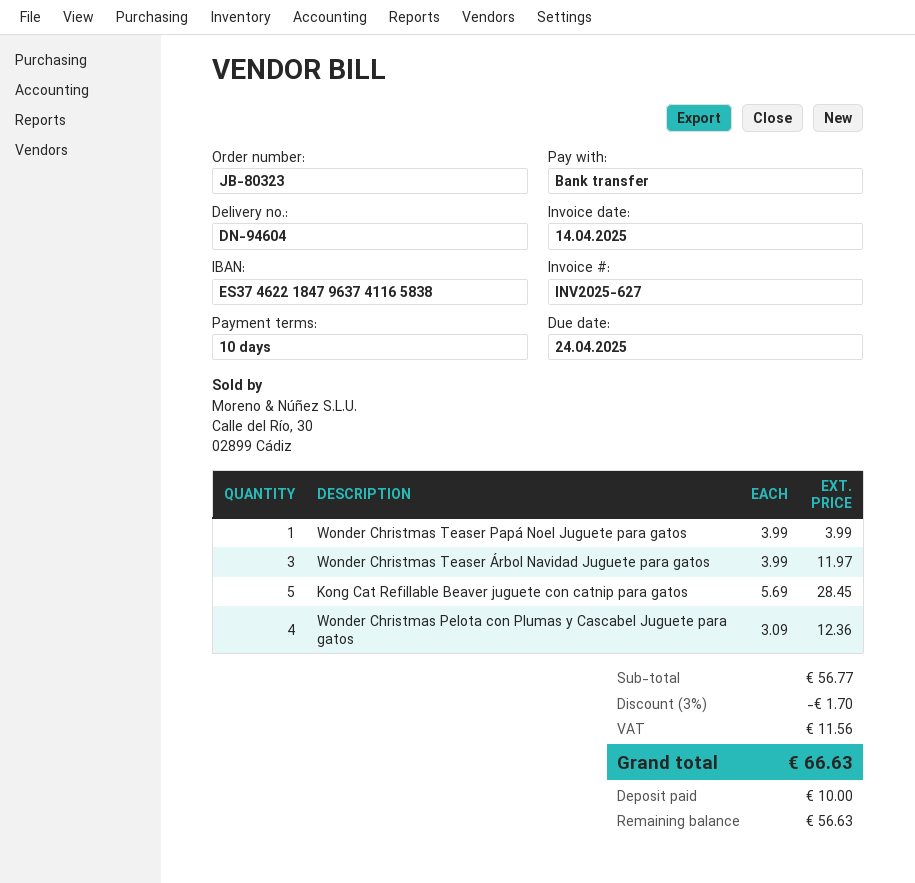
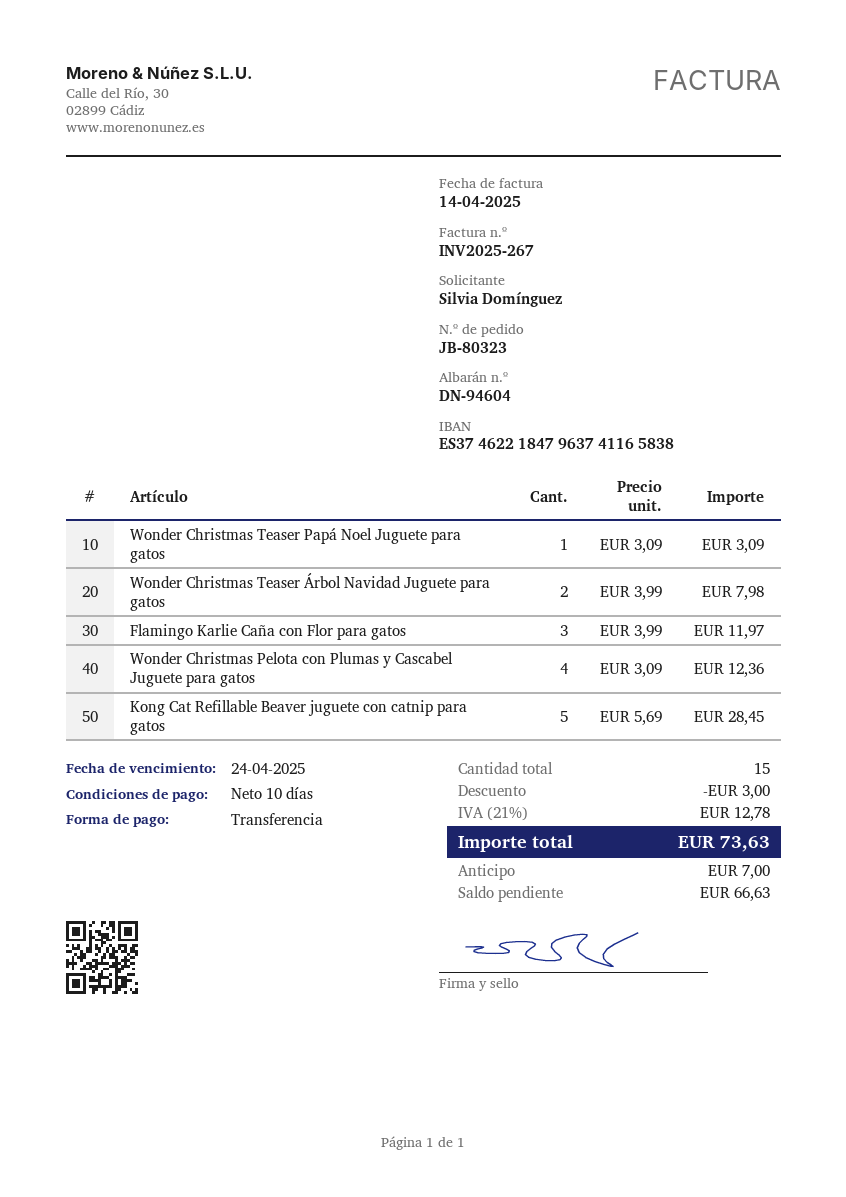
invoice number: INV2025-627 -> INV2025-267
Wonder Christmas Teaser Papá Noel Juguete para gatos: 1 x 3.99 = 3.99 -> 1 x 3.09 = 3.09
Wonder Christmas Teaser Árbol Navidad Juguete para gatos: 3 x 3.99 = 11.97 -> 2 x 3.99 = 7.98
Flamingo Karlie Caña con Flor para gatos: none -> 3 x 3.99 = 11.97
discount: 1.70 -> 3.00
tax: 11.56 -> 12.78
total: 66.63 -> 73.63
deposit: 10.00 -> 7.00
balance: 56.63 -> 66.63

